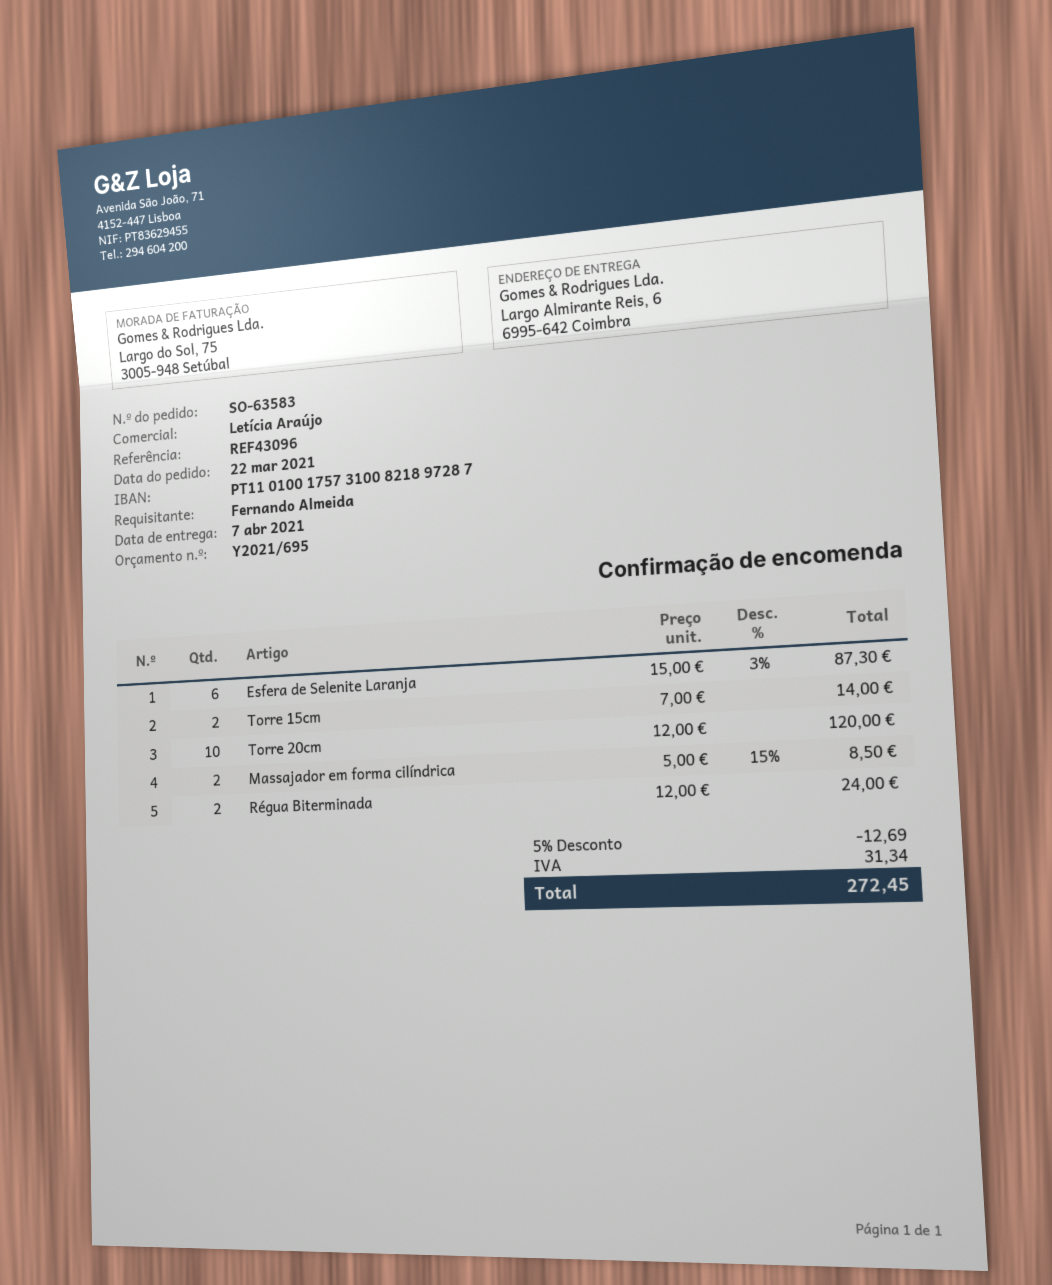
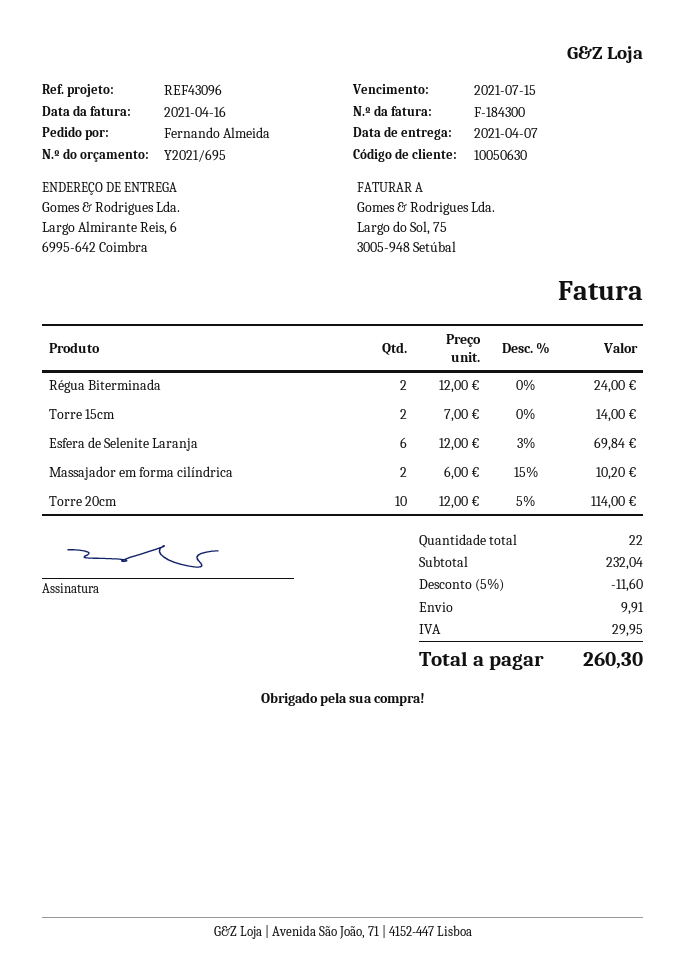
Esfera de Selenite Laranja: 6 x 15.00 - 3% = 87.30 -> 6 x 12.00 - 3% = 69.84
Torre 20cm: 10 x 12.00 = 120.00 -> 10 x 12.00 - 5% = 114.00
Massajador em forma cilíndrica: 2 x 5.00 - 15% = 8.50 -> 2 x 6.00 - 15% = 10.20
discount: 5% = 12.69 -> 5% = 11.60
shipping: none -> 9.91
tax: 31.34 -> 29.95
total: 272.45 -> 260.30

